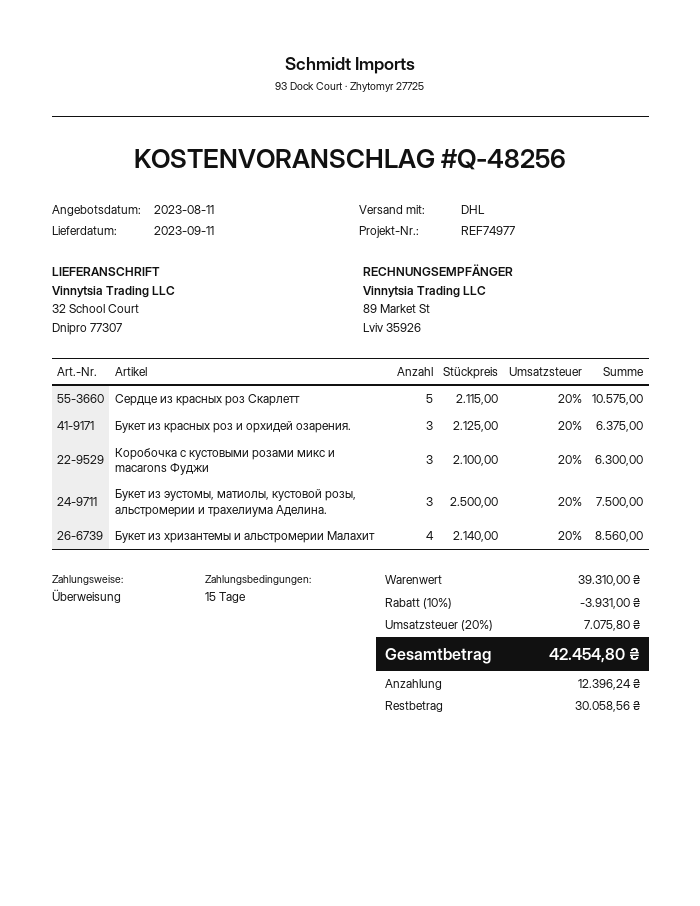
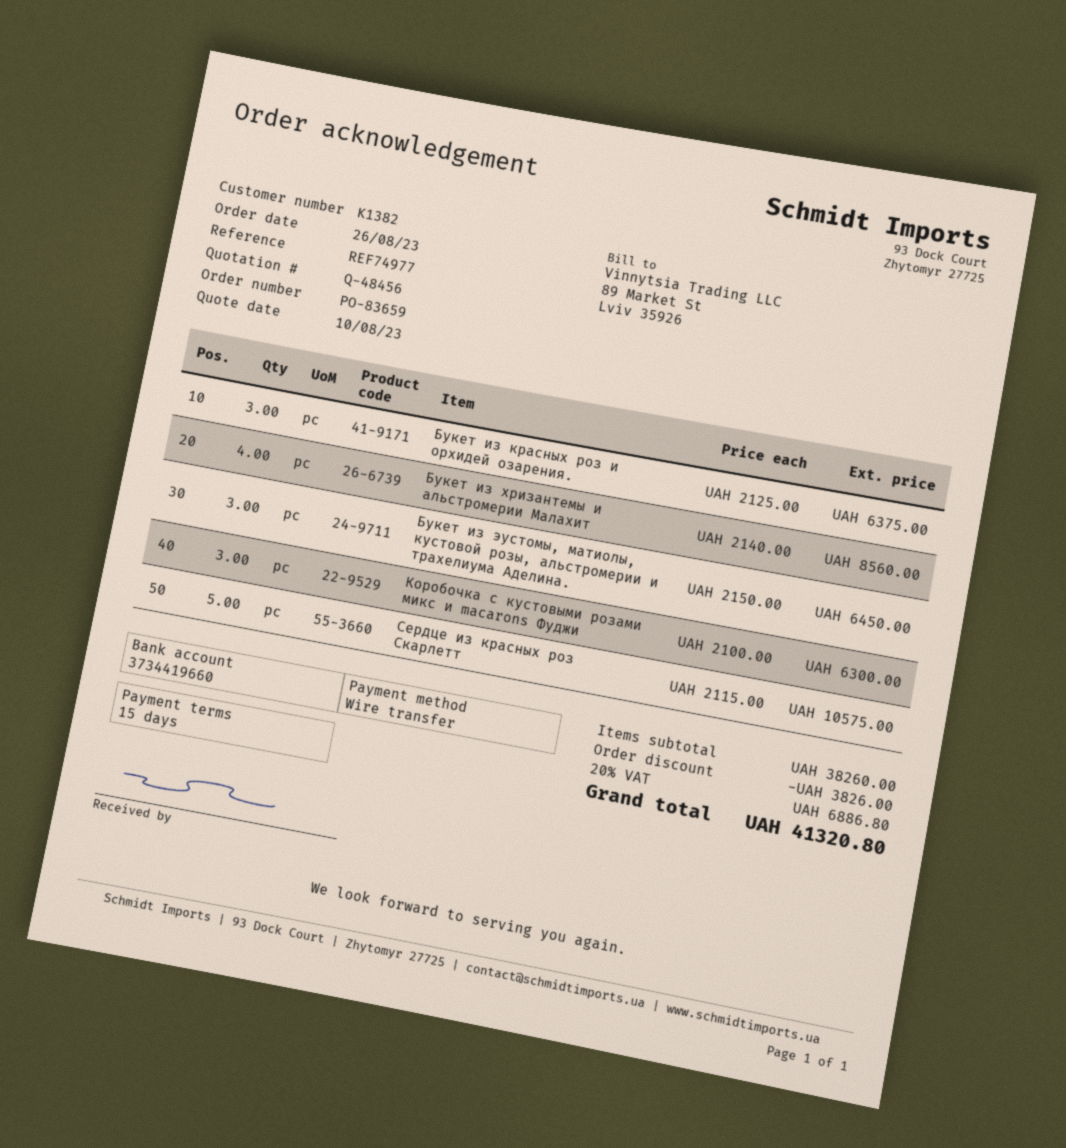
quote number: Q-48256 -> Q-48456
quote date: 2023-08-11 -> 2023-08-10
Букет из эустомы, матиолы, кустовой розы, альстромерии и трахелиума Аделина.: 3 x 2500.00 = 7500.00 -> 3 x 2150.00 = 6450.00
subtotal: 39310.00 -> 38260.00
discount: 3931.00 -> 3826.00
tax: 20% = 7075.80 -> 20% = 6886.80
total: 42454.80 -> 41320.80

